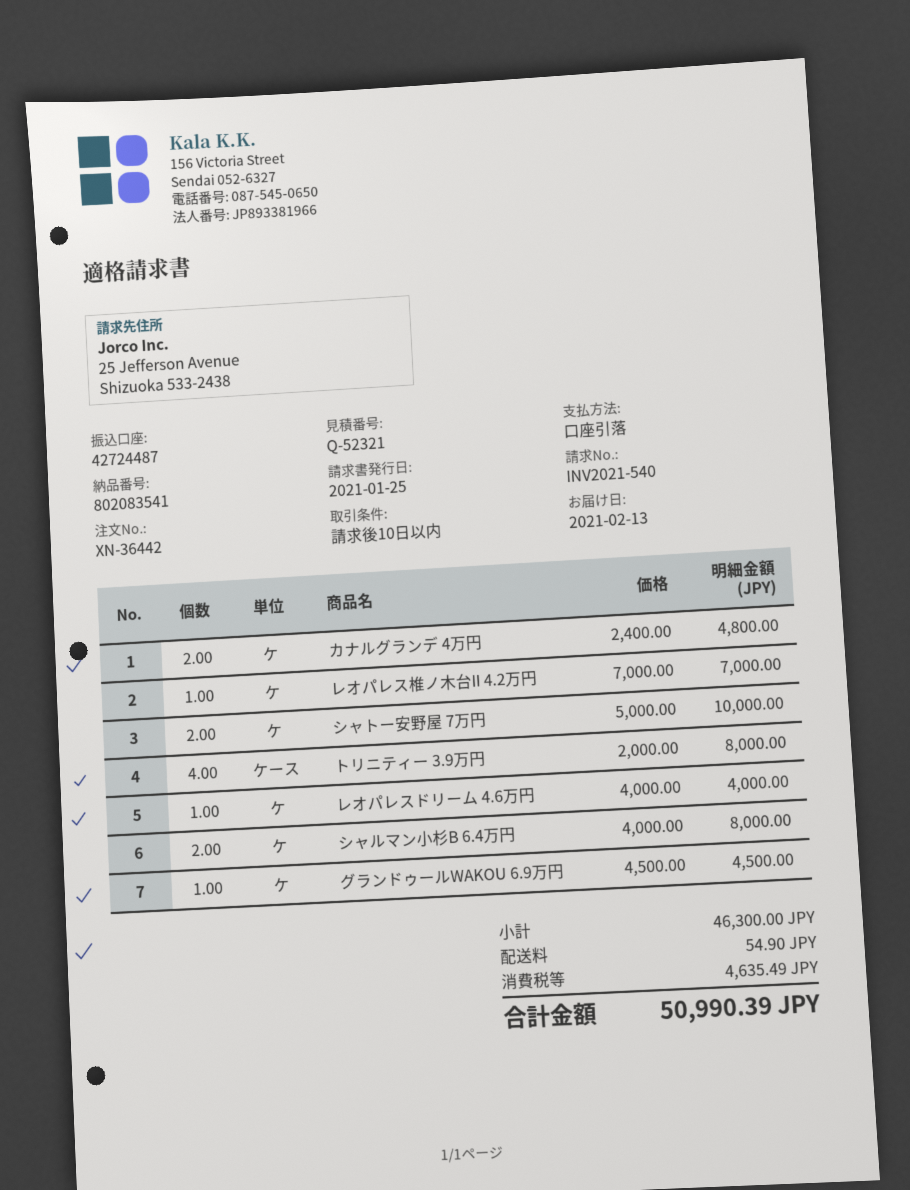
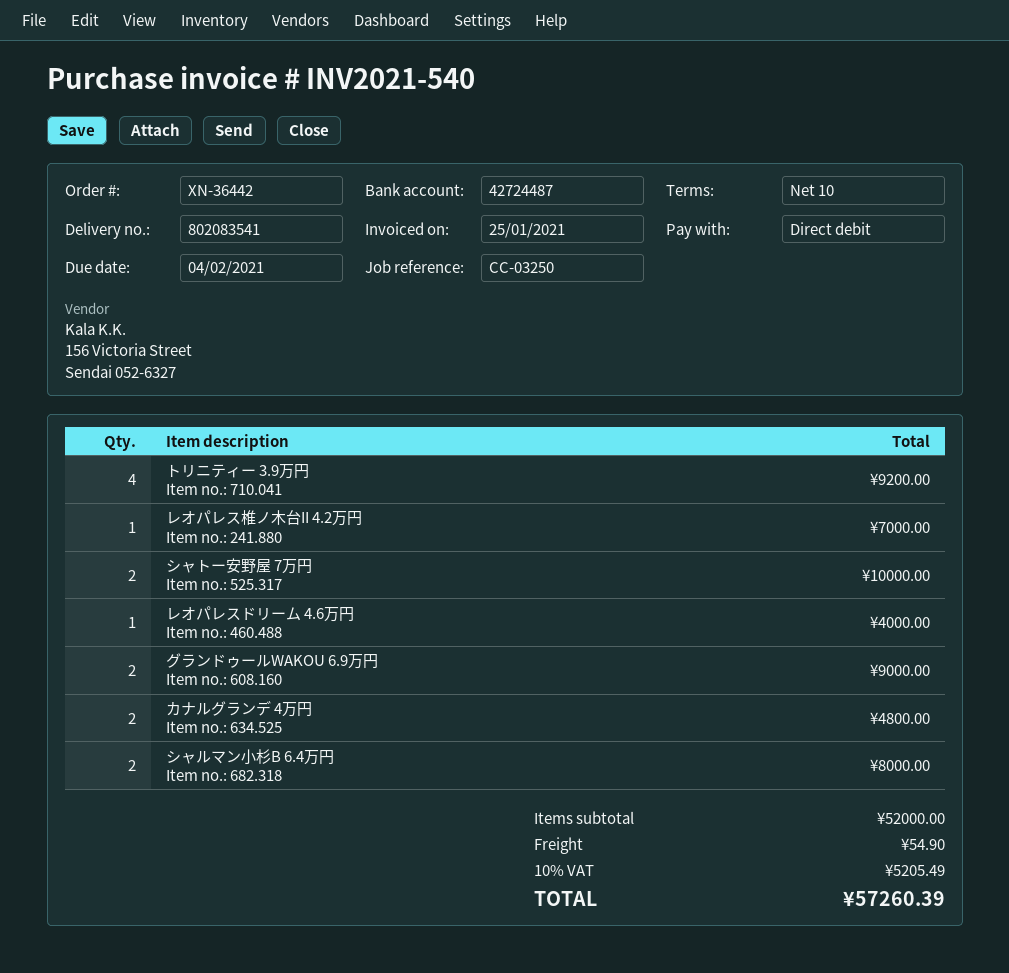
トリニティー 3.9万円: 4 for 8000.00 -> 4 for 9200.00
グランドゥールWAKOU 6.9万円: 1 for 4500.00 -> 2 for 9000.00
subtotal: 46300.00 -> 52000.00
tax: 4635.49 -> 5205.49
total: 50990.39 -> 57260.39

